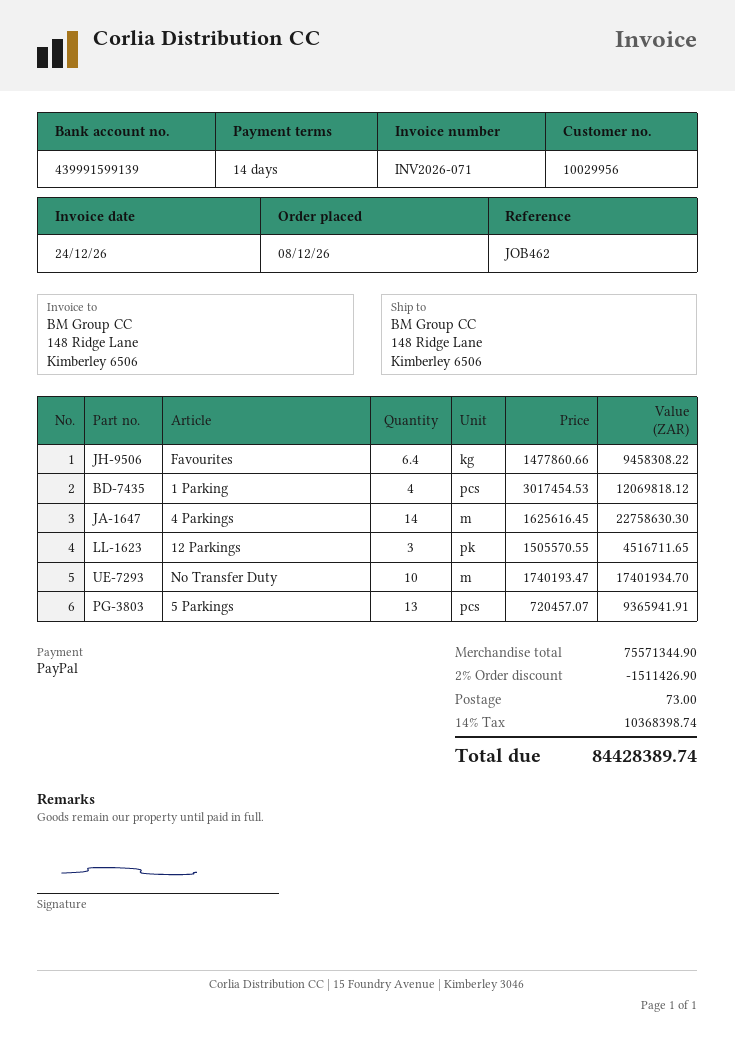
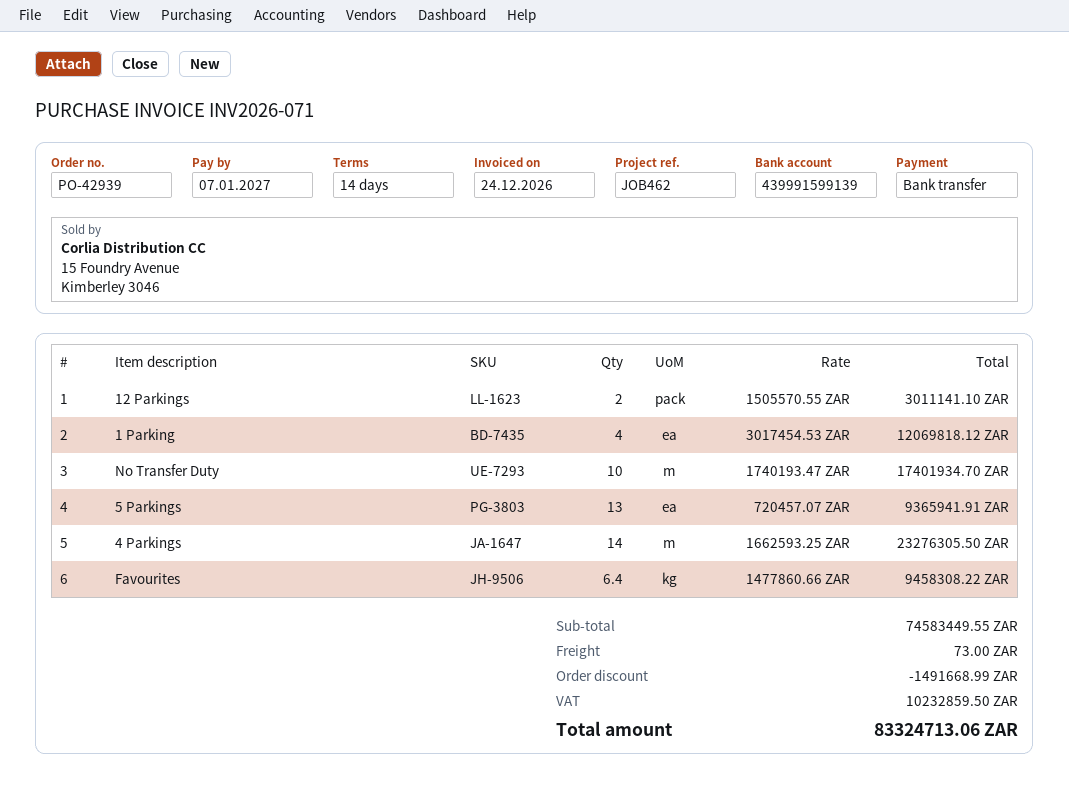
payment method: PayPal -> bank transfer
4 Parkings: 14 x 1625616.45 = 22758630.30 -> 14 x 1662593.25 = 23276305.50
12 Parkings: 3 x 1505570.55 = 4516711.65 -> 2 x 1505570.55 = 3011141.10
subtotal: 75571344.90 -> 74583449.55
discount: 1511426.90 -> 1491668.99
tax: 10368398.74 -> 10232859.50
total: 84428389.74 -> 83324713.06

